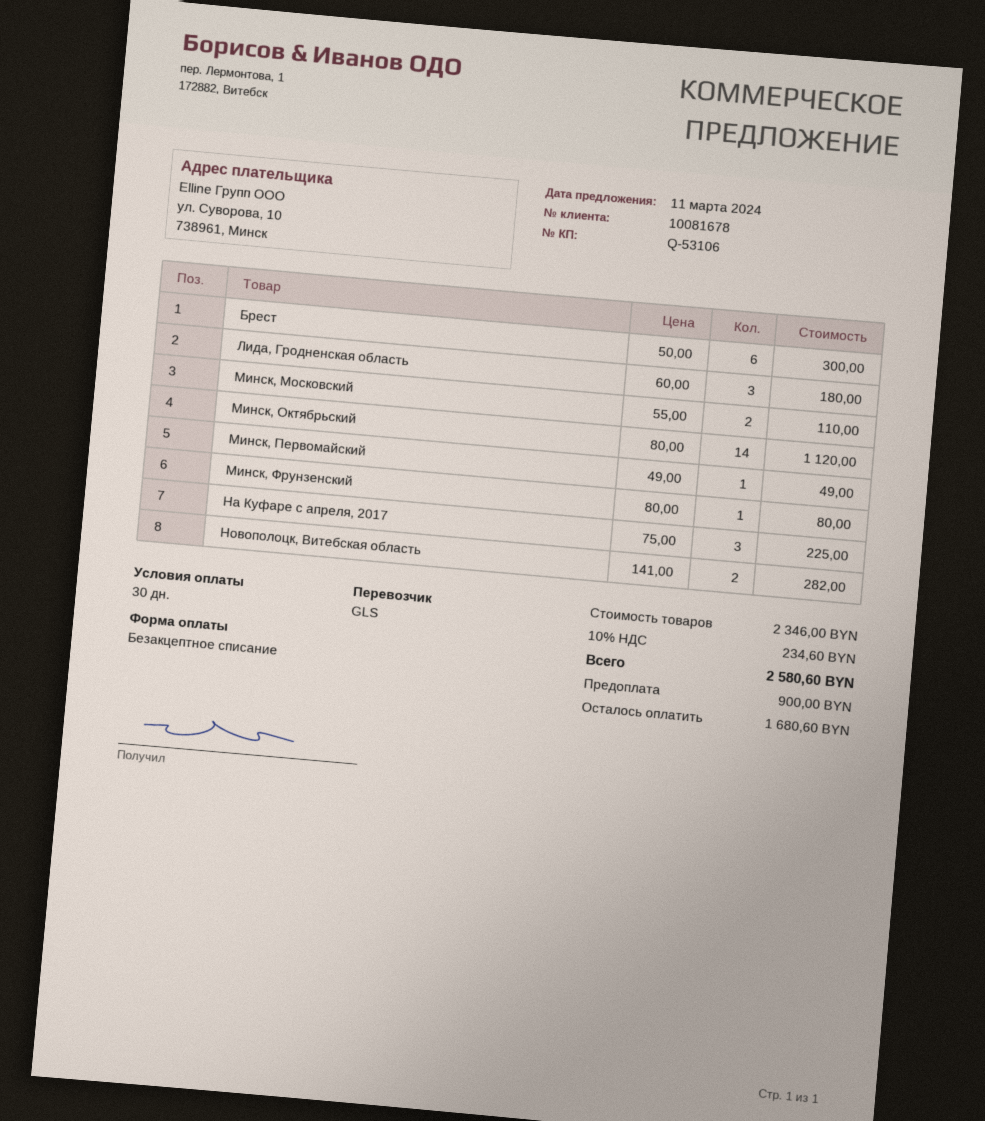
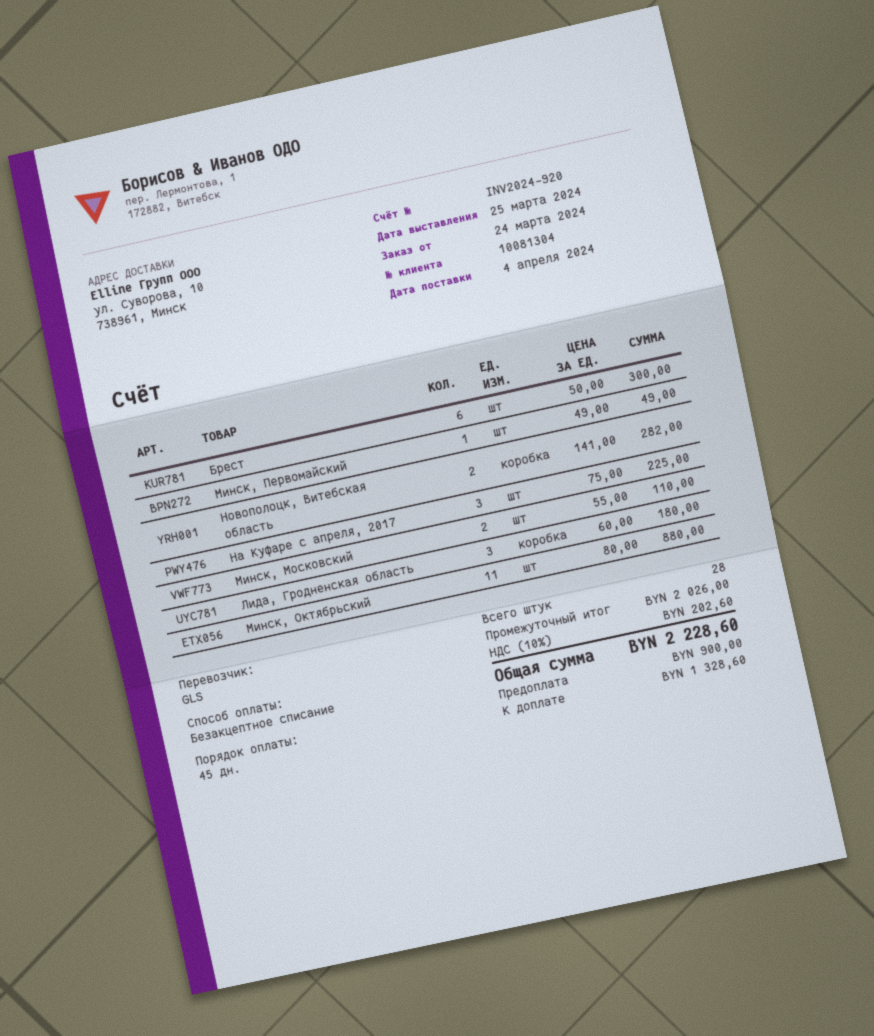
payment terms: 30 days -> 45 days
customer number: 10081678 -> 10081304
Минск, Октябрьский: 14 x 80.00 = 1120.00 -> 11 x 80.00 = 880.00
Минск, Фрунзенский: 1 x 80.00 = 80.00 -> none
subtotal: 2346.00 -> 2026.00
tax: 10% = 234.60 -> 10% = 202.60
total: 2580.60 -> 2228.60
balance: 1680.60 -> 1328.60

